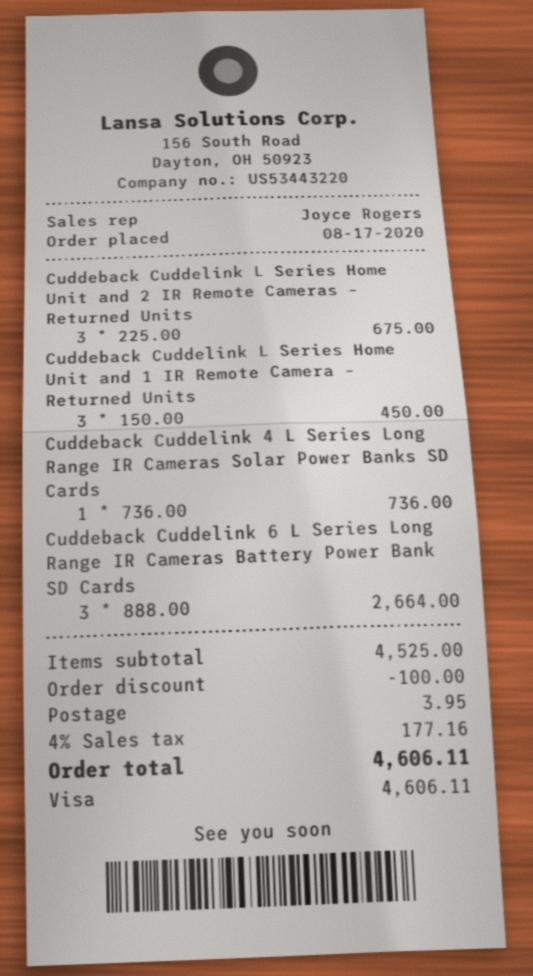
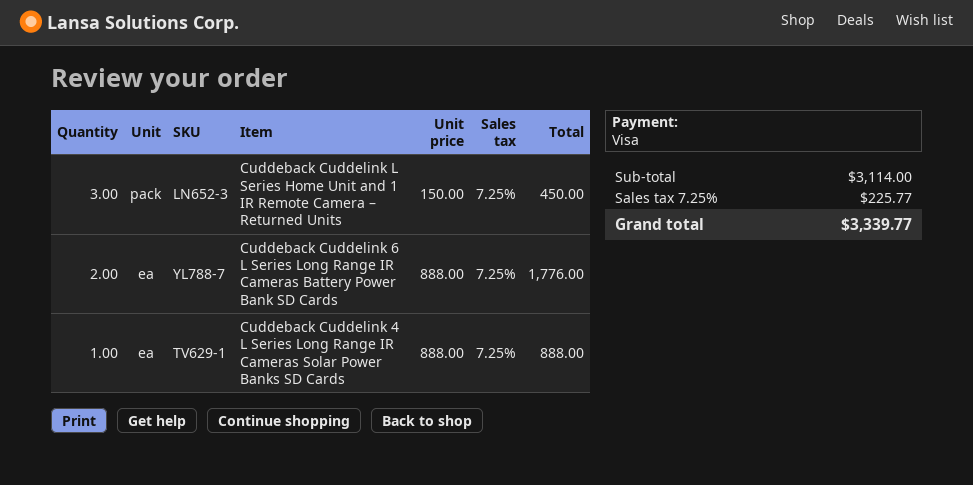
Cuddeback Cuddelink L Series Home Unit and 2 IR Remote Cameras – Returned Units: 3 x 225.00 = 675.00 -> none
Cuddeback Cuddelink 4 L Series Long Range IR Cameras Solar Power Banks SD Cards: 1 x 736.00 = 736.00 -> 1 x 888.00 = 888.00
Cuddeback Cuddelink 6 L Series Long Range IR Cameras Battery Power Bank SD Cards: 3 x 888.00 = 2664.00 -> 2 x 888.00 = 1776.00
subtotal: 4525.00 -> 3114.00
discount: 100.00 -> none
shipping: 3.95 -> none
tax: 4% = 177.16 -> 7.25% = 225.77
total: 4606.11 -> 3339.77

